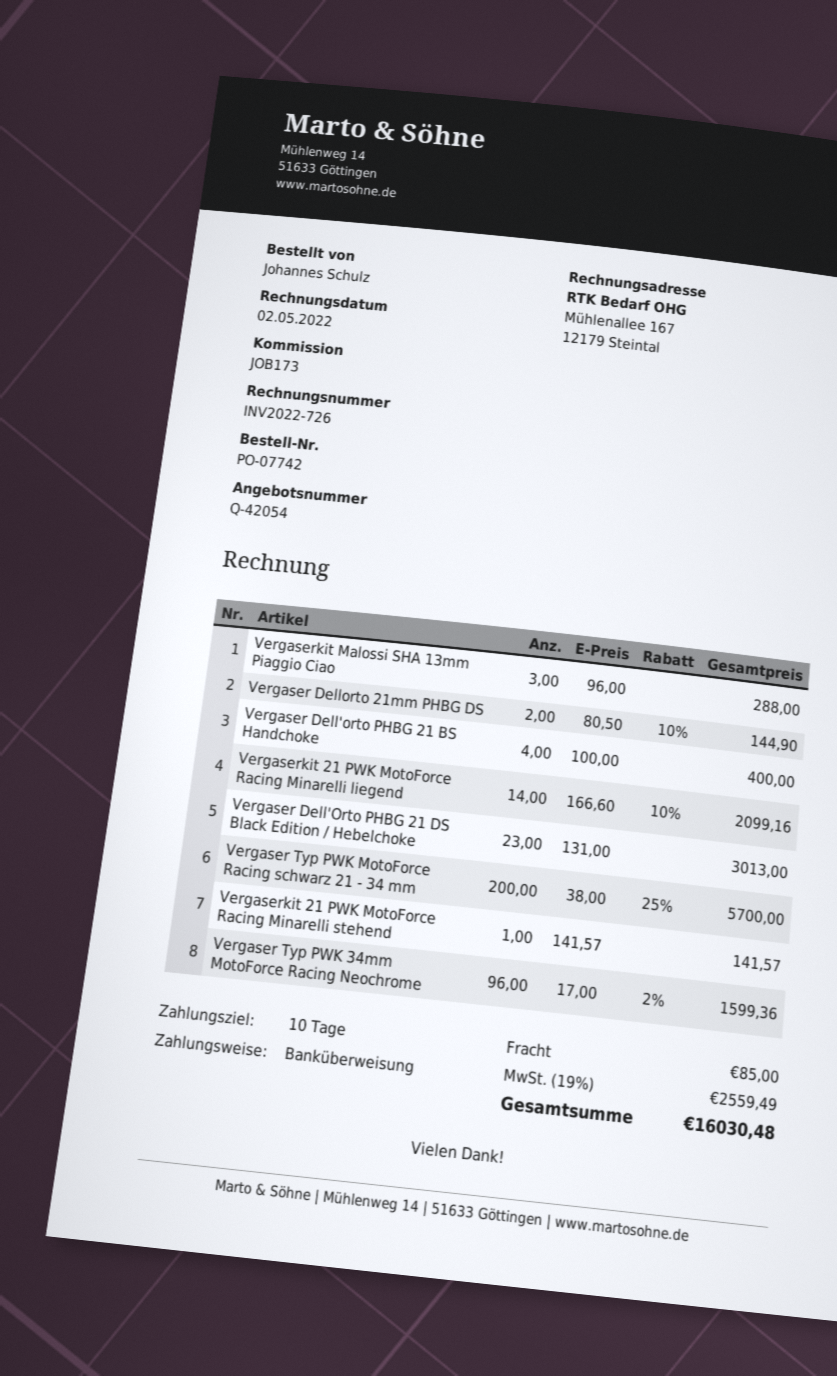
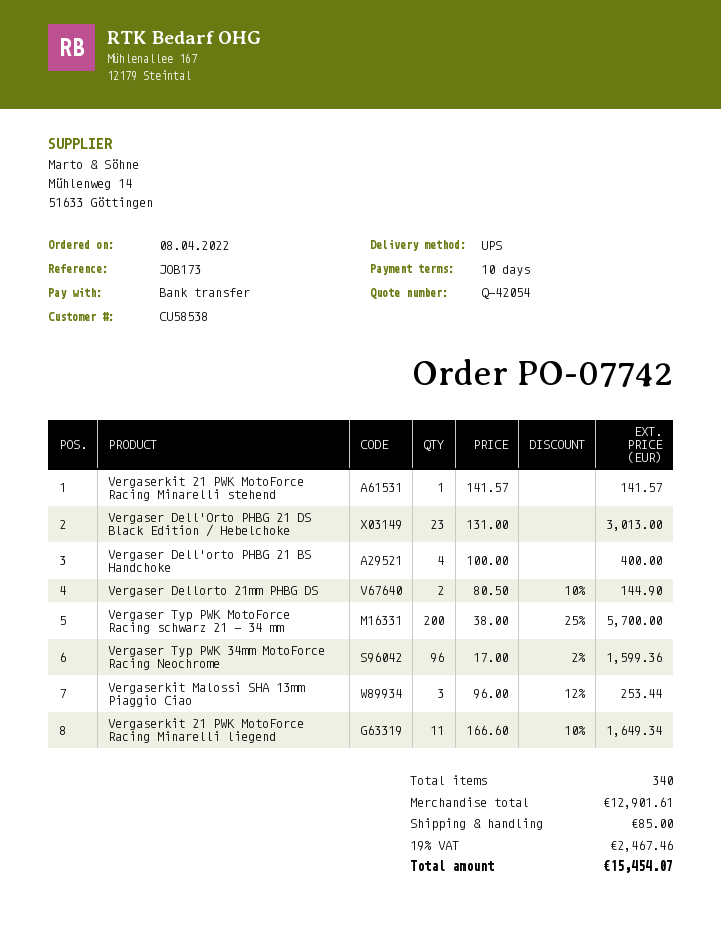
Vergaserkit Malossi SHA 13mm Piaggio Ciao: 3 x 96.00 = 288.00 -> 3 x 96.00 - 12% = 253.44
Vergaserkit 21 PWK MotoForce Racing Minarelli liegend: 14 x 166.60 - 10% = 2099.16 -> 11 x 166.60 - 10% = 1649.34
tax: 19% = 2559.49 -> 19% = 2467.46
total: 16030.48 -> 15454.07

